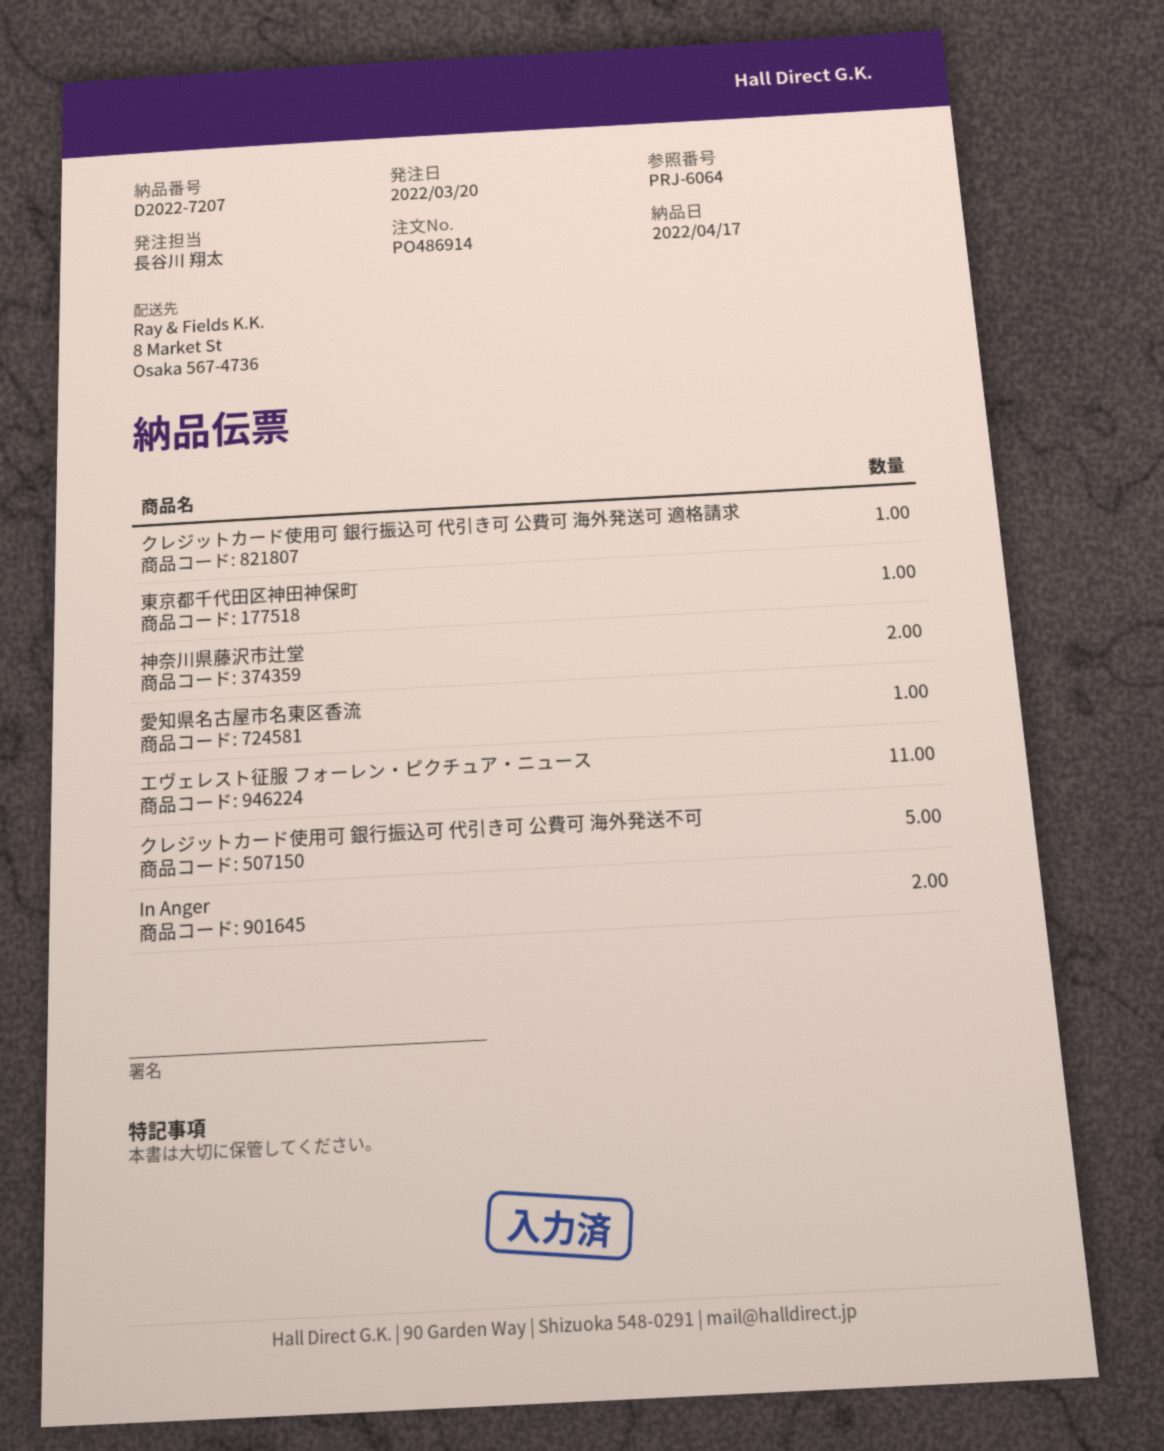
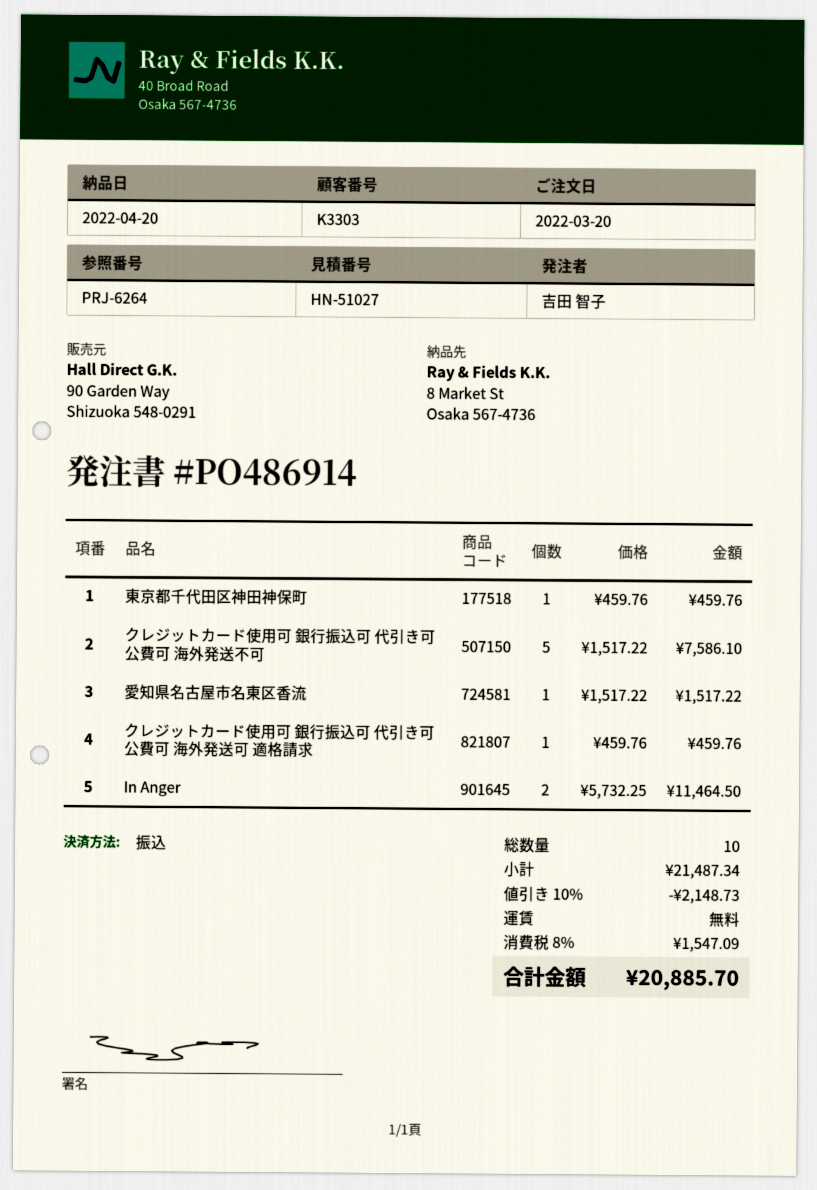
delivery date: 2022-04-17 -> 2022-04-20
reference: PRJ-6064 -> PRJ-6264
ordered by: 長谷川 翔太 -> 吉田 智子
神奈川県藤沢市辻堂: 2 -> none
エヴェレスト征服 フォーレン・ピクチュア・ニュース: 11 -> none

